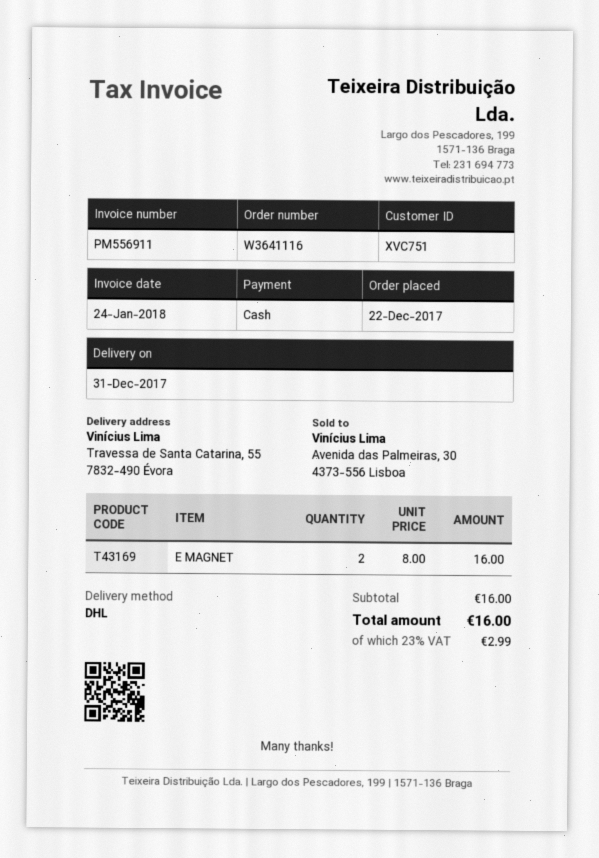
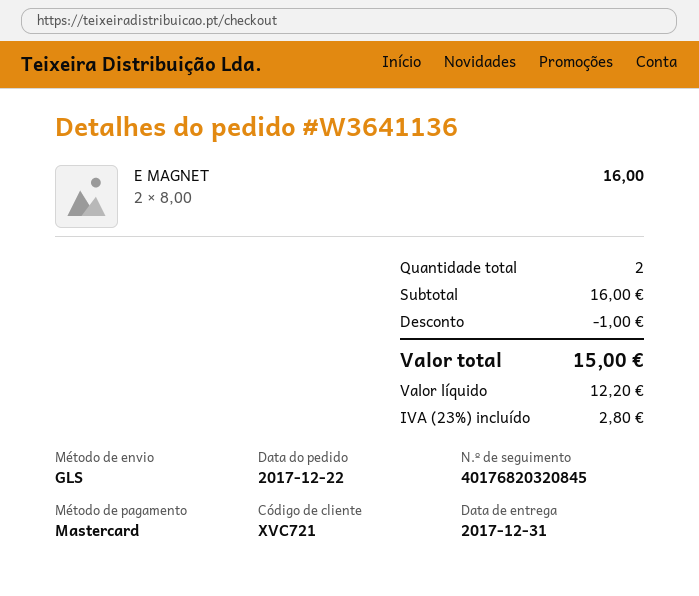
order number: W3641116 -> W3641136
customer number: XVC751 -> XVC721
payment method: cash -> Mastercard
shipping method: DHL -> GLS
discount: none -> 1.00
tax: 23% = 2.99 -> 23% = 2.80
total: 16.00 -> 15.00

